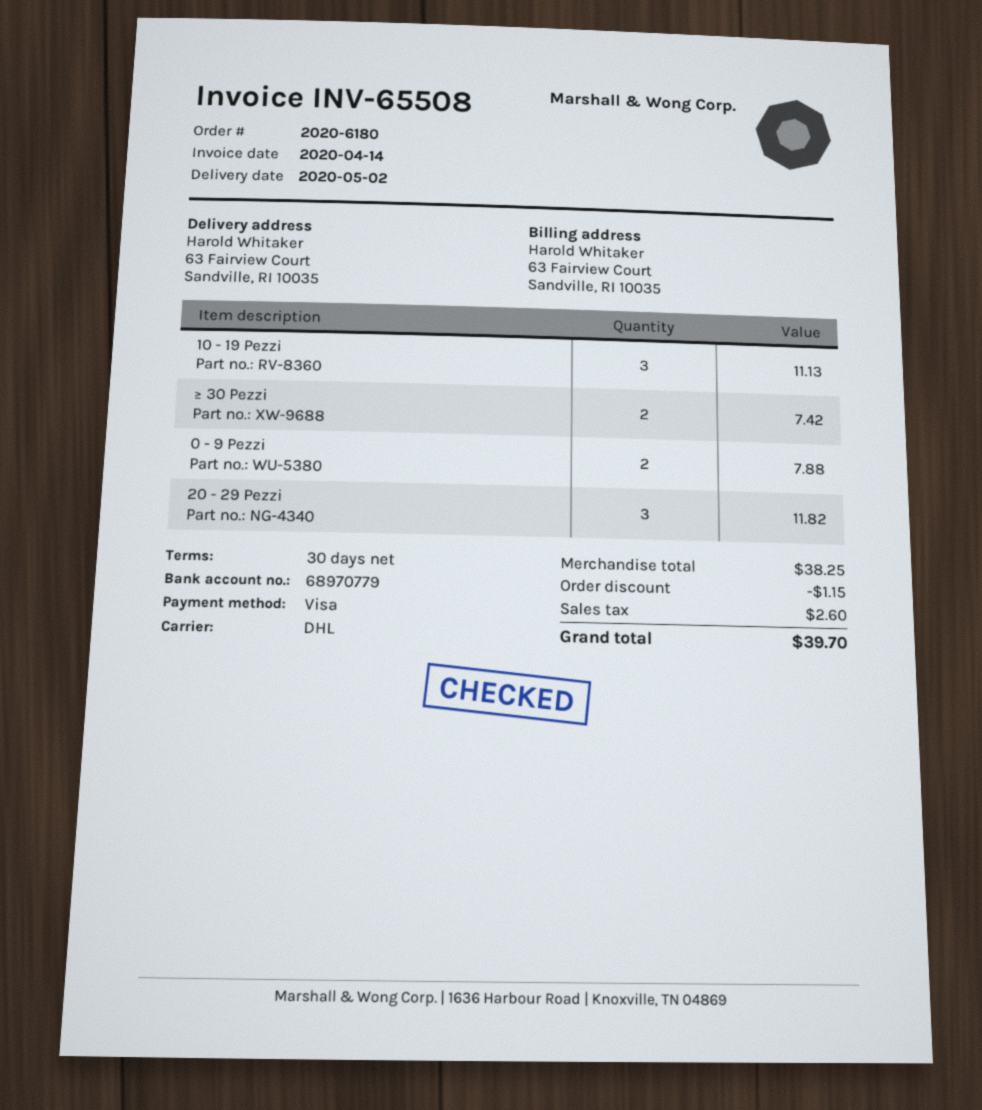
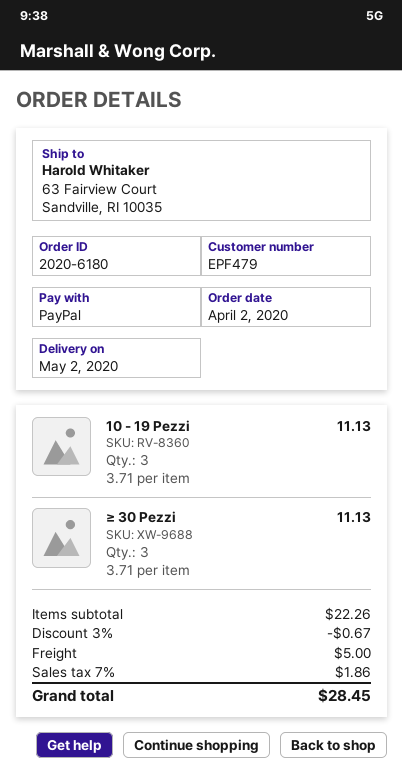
payment method: Visa -> PayPal
≥ 30 Pezzi: 2 for 7.42 -> 3 for 11.13
0 - 9 Pezzi: 2 for 7.88 -> none
20 - 29 Pezzi: 3 for 11.82 -> none
subtotal: 38.25 -> 22.26
discount: 1.15 -> 0.67
shipping: none -> 5.00
tax: 2.60 -> 1.86
total: 39.70 -> 28.45

